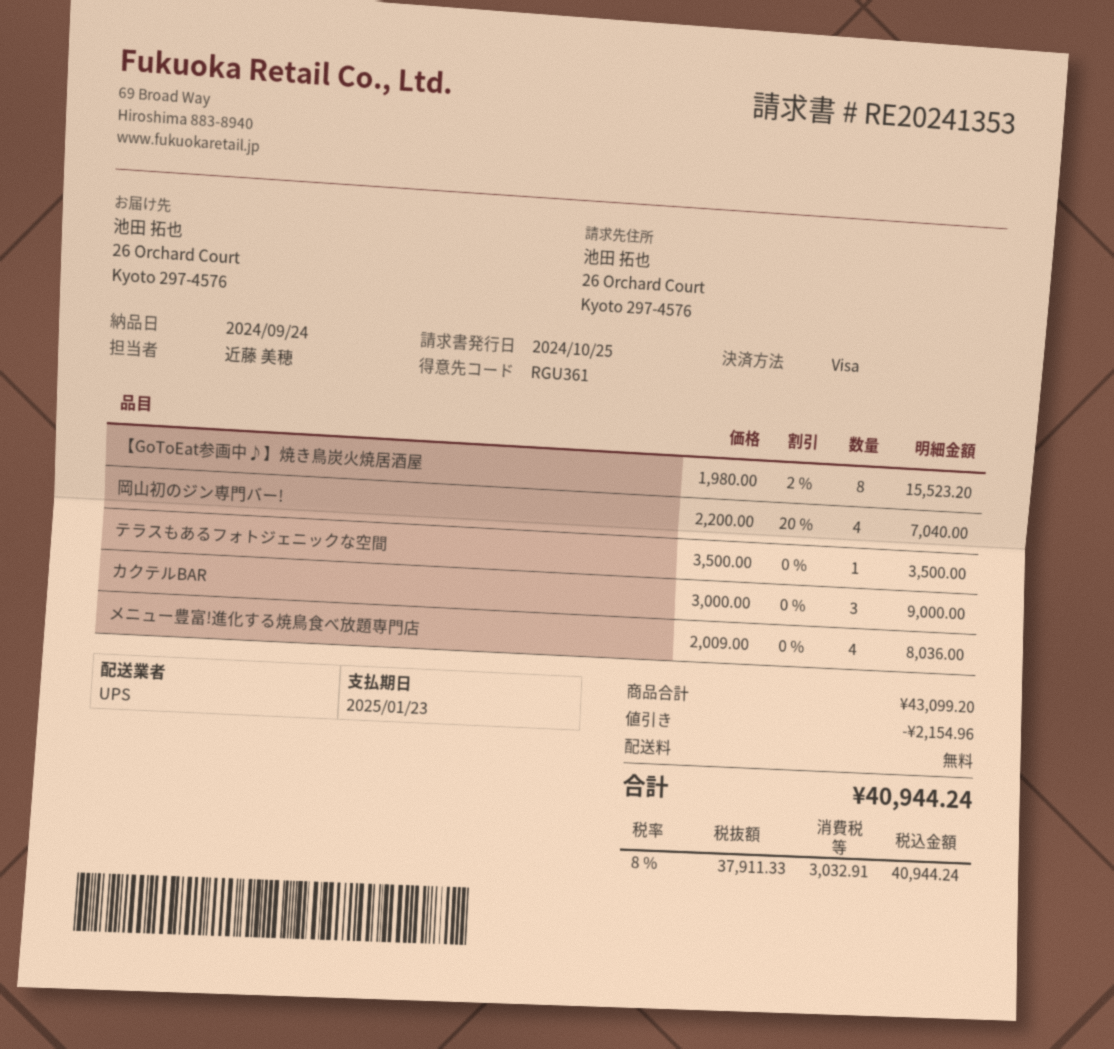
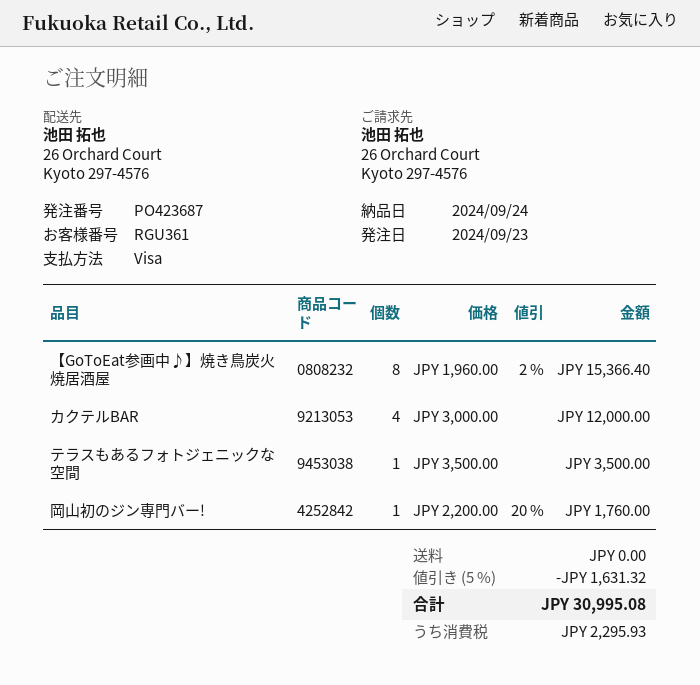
【GoToEat参画中♪】焼き鳥炭火焼居酒屋: 8 x 1980.00 - 2% = 15523.20 -> 8 x 1960.00 - 2% = 15366.40
岡山初のジン専門バー!: 4 x 2200.00 - 20% = 7040.00 -> 1 x 2200.00 - 20% = 1760.00
カクテルBAR: 3 x 3000.00 = 9000.00 -> 4 x 3000.00 = 12000.00
メニュー豊富!進化する焼鳥食べ放題専門店: 4 x 2009.00 = 8036.00 -> none
discount: 2154.96 -> 1631.32
tax: 3032.91 -> 2295.93
total: 40944.24 -> 30995.08

